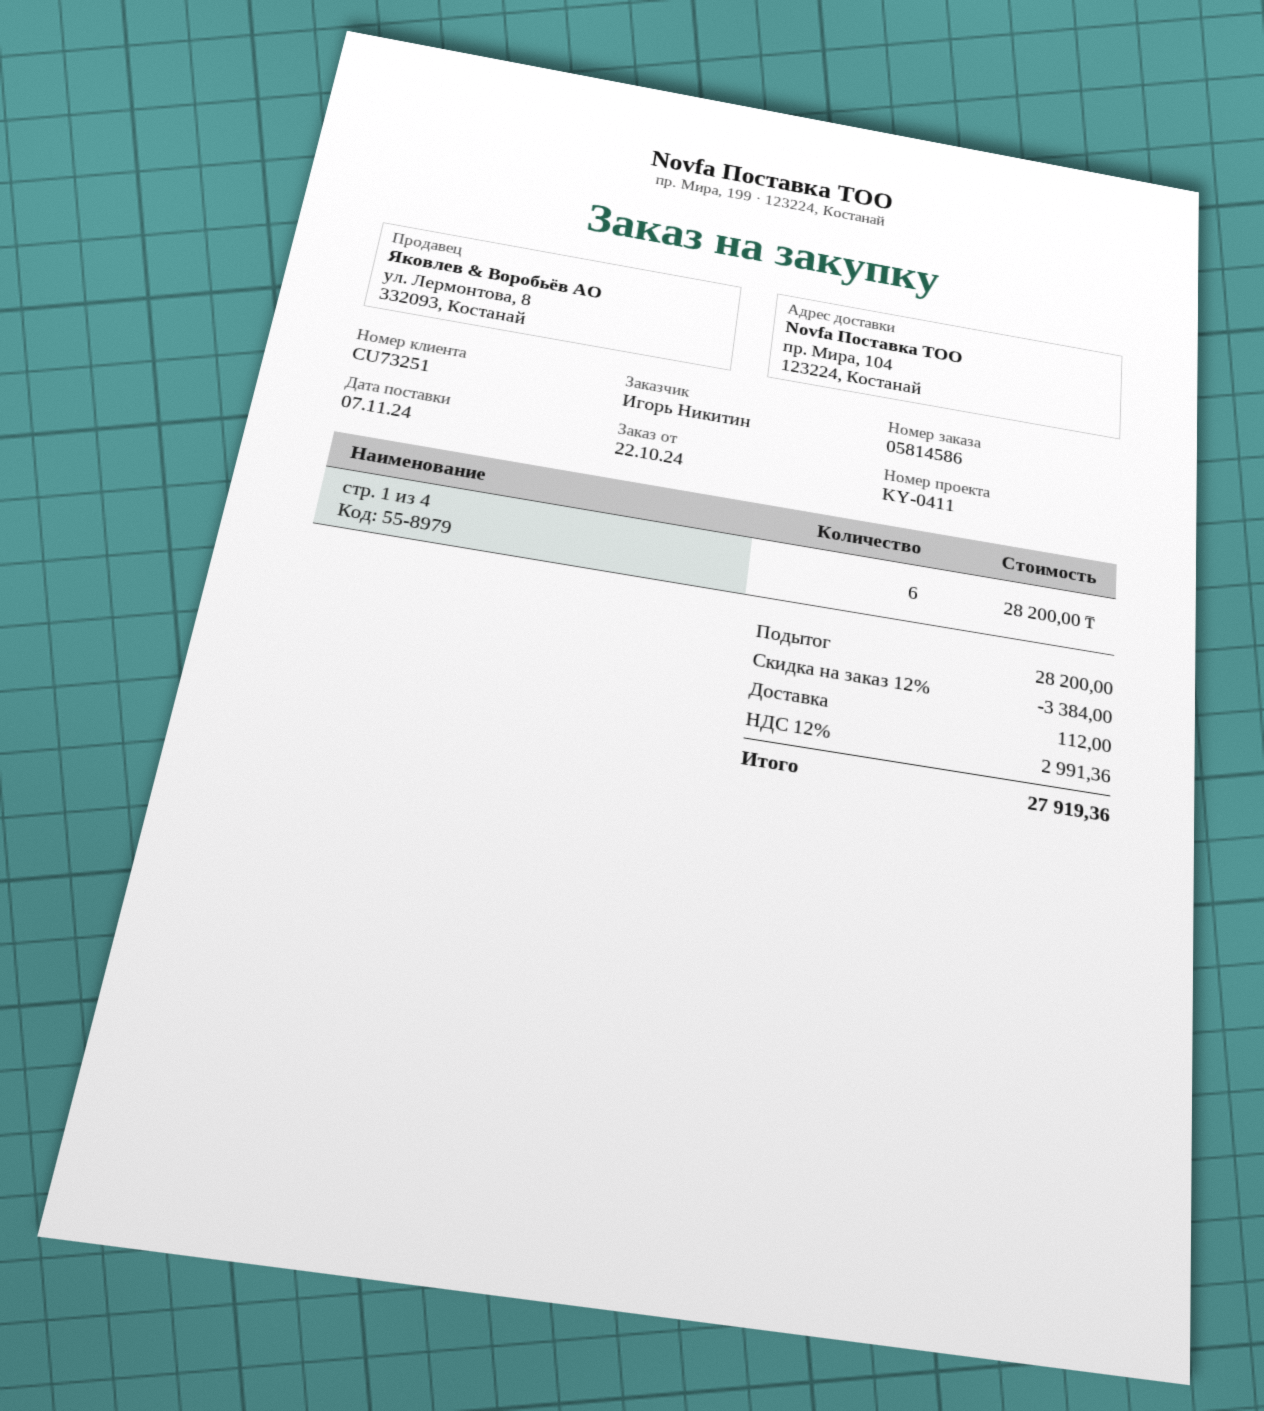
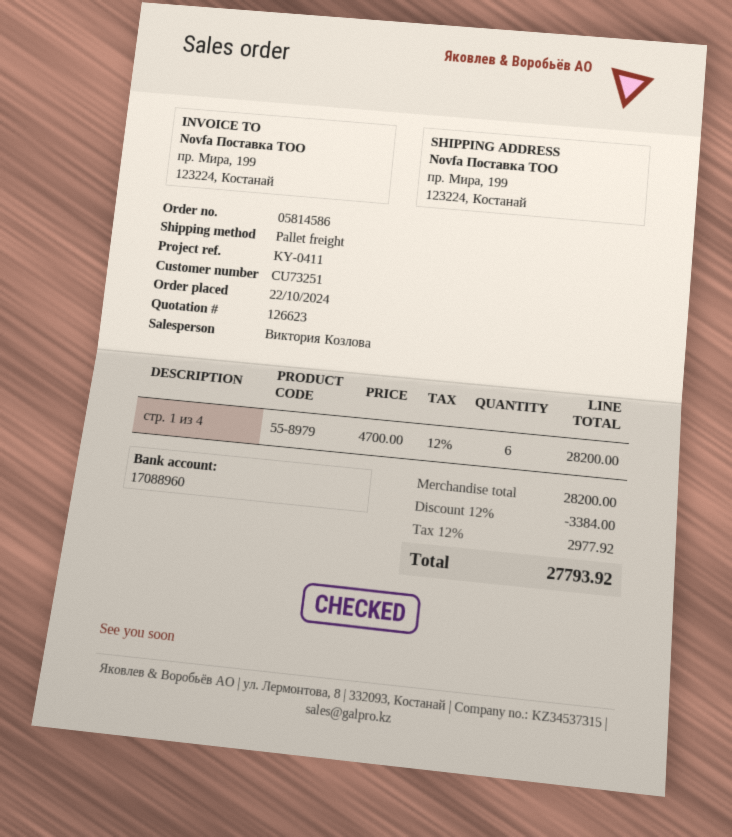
ship to: пр. Мира, 104, 123224, Костанай -> пр. Мира, 199, 123224, Костанай
shipping: 112.00 -> none
tax: 12% = 2991.36 -> 12% = 2977.92
total: 27919.36 -> 27793.92

